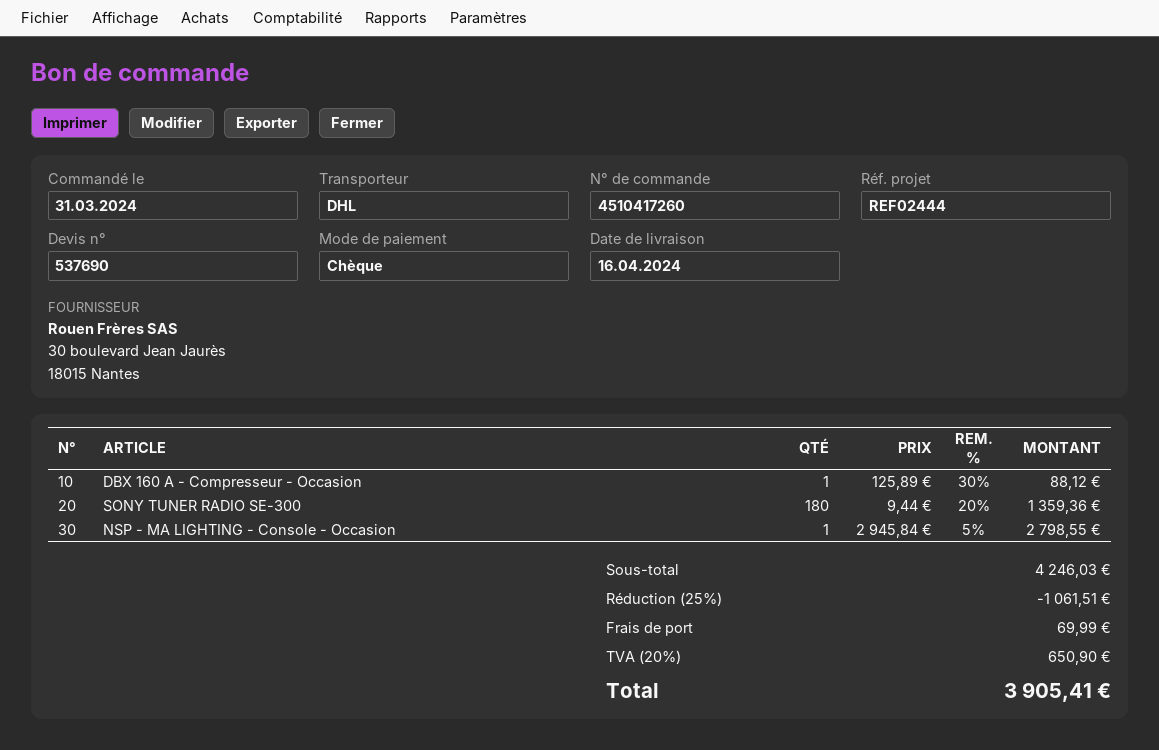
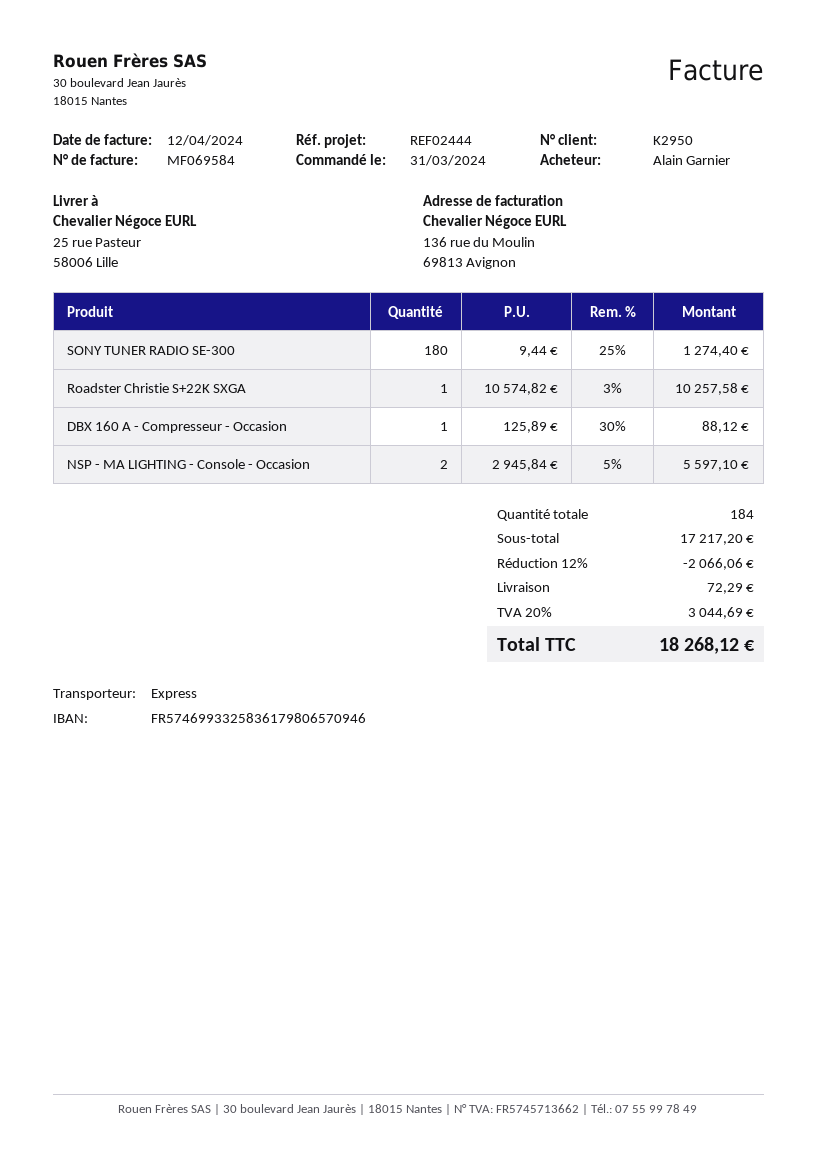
shipping method: DHL -> express
SONY TUNER RADIO SE-300: 180 x 9.44 - 20% = 1359.36 -> 180 x 9.44 - 25% = 1274.40
NSP - MA LIGHTING - Console - Occasion: 1 x 2945.84 - 5% = 2798.55 -> 2 x 2945.84 - 5% = 5597.10
Roadster Christie S+22K SXGA: none -> 1 x 10574.82 - 3% = 10257.58
subtotal: 4246.03 -> 17217.20
discount: 25% = 1061.51 -> 12% = 2066.06
shipping: 69.99 -> 72.29
tax: 20% = 650.90 -> 20% = 3044.69
total: 3905.41 -> 18268.12

